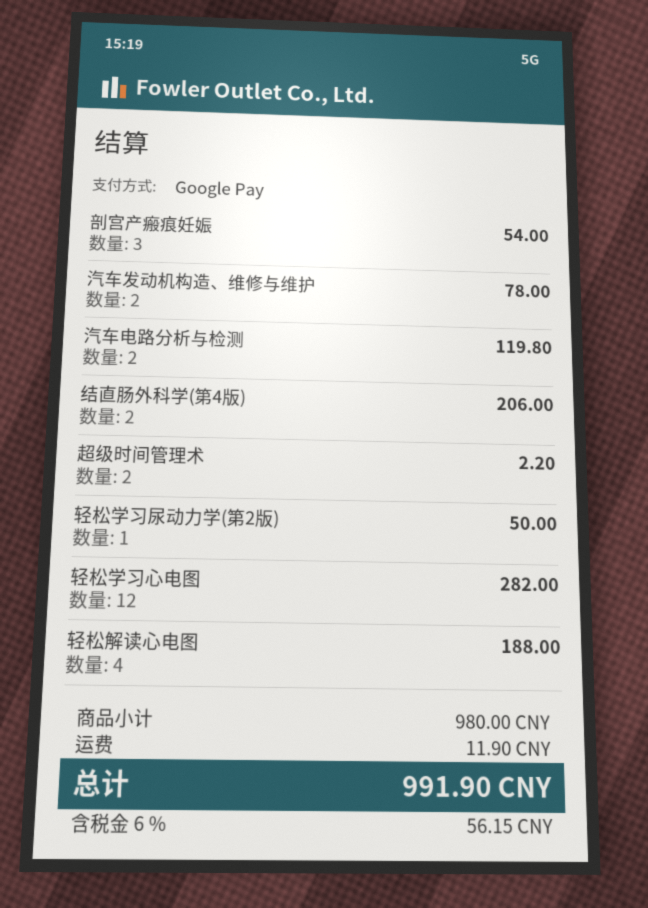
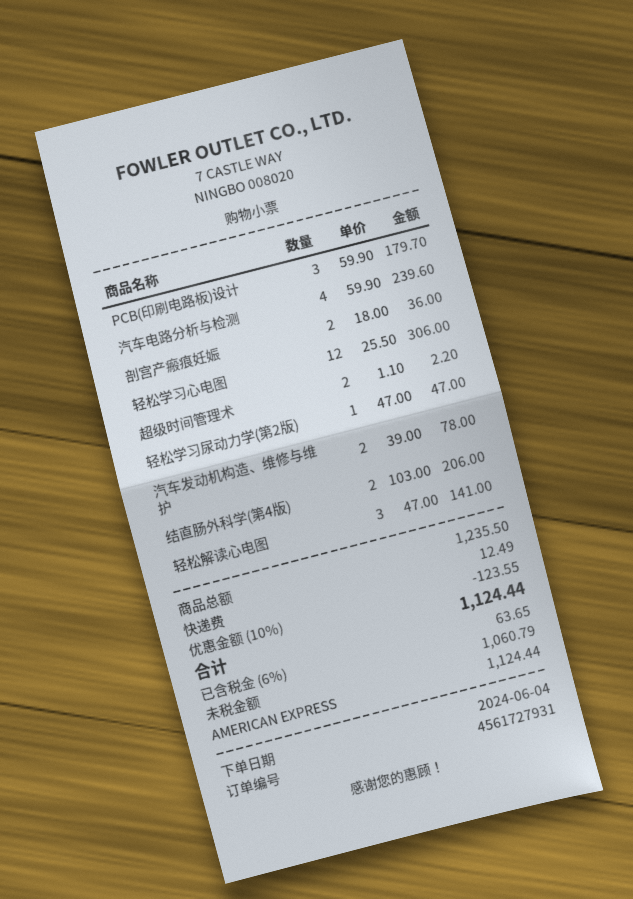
payment method: Google Pay -> American Express
剖宫产瘢痕妊娠: 3 for 54.00 -> 2 for 36.00
汽车电路分析与检测: 2 for 119.80 -> 4 for 239.60
轻松学习尿动力学(第2版): 1 for 50.00 -> 1 for 47.00
轻松学习心电图: 12 for 282.00 -> 12 for 306.00
轻松解读心电图: 4 for 188.00 -> 3 for 141.00
PCB(印刷电路板)设计: none -> 3 for 179.70
subtotal: 980.00 -> 1235.50
discount: none -> 10% = 123.55
shipping: 11.90 -> 12.49
tax: 6% = 56.15 -> 6% = 63.65
total: 991.90 -> 1124.44

